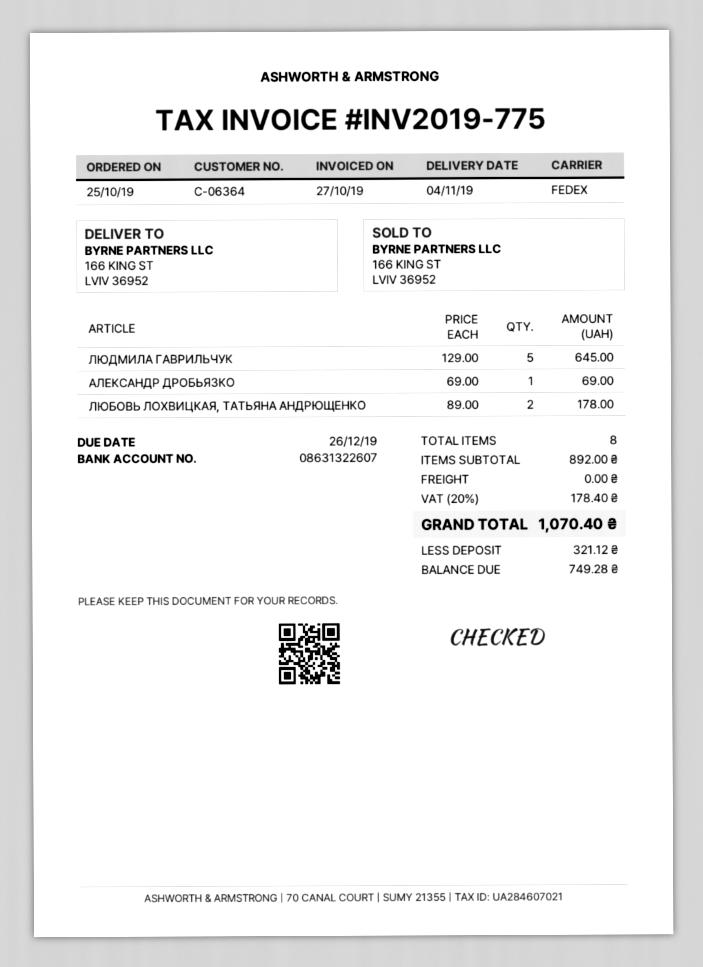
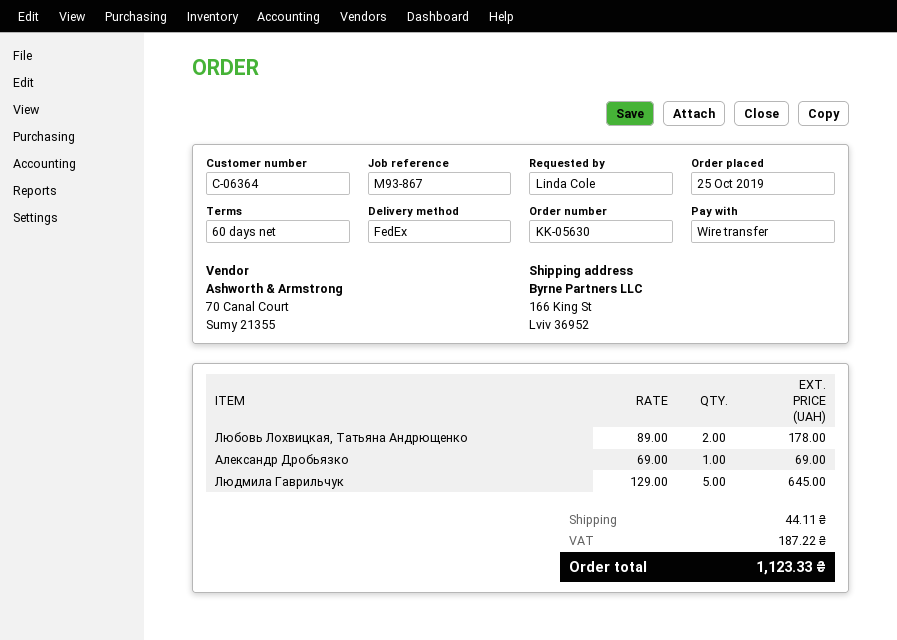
shipping: 0.00 -> 44.11
tax: 178.40 -> 187.22
total: 1070.40 -> 1123.33

